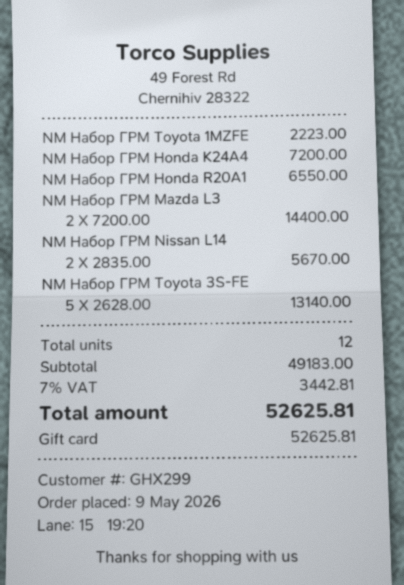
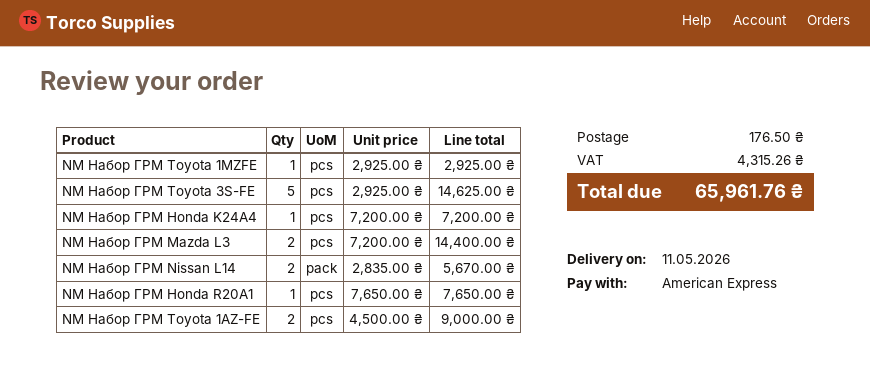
payment method: gift card -> American Express
NM Набор ГРМ Toyota 1MZFE: 1 x 2223.00 = 2223.00 -> 1 x 2925.00 = 2925.00
NM Набор ГРМ Honda R20A1: 1 x 6550.00 = 6550.00 -> 1 x 7650.00 = 7650.00
NM Набор ГРМ Toyota 3S-FE: 5 x 2628.00 = 13140.00 -> 5 x 2925.00 = 14625.00
NM Набор ГРМ Toyota 1AZ-FE: none -> 2 x 4500.00 = 9000.00
shipping: none -> 176.50
tax: 3442.81 -> 4315.26
total: 52625.81 -> 65961.76

